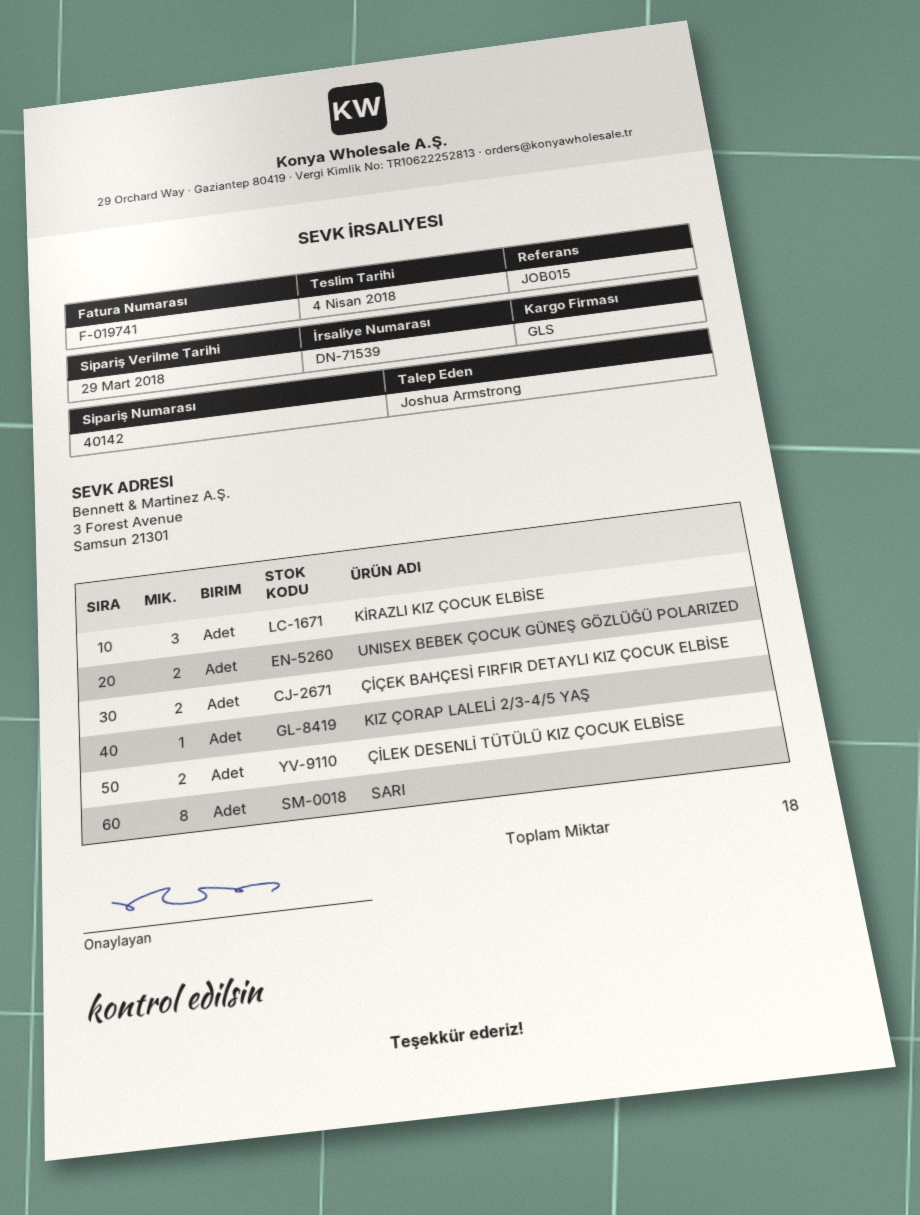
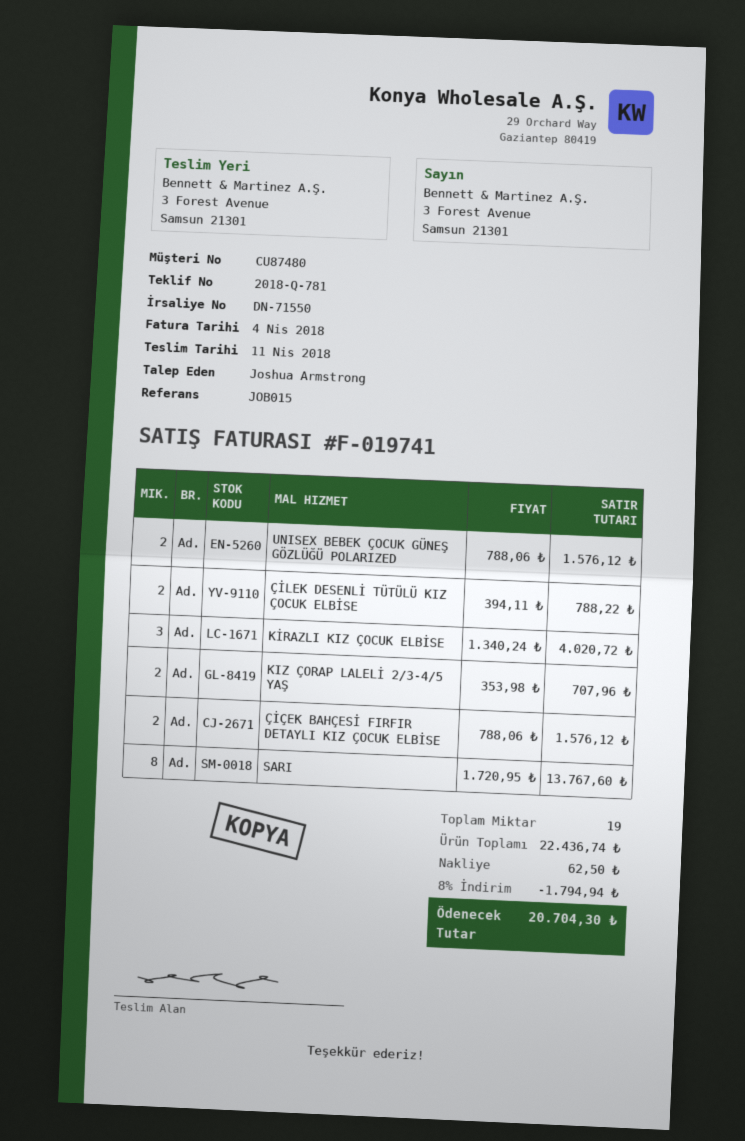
delivery note number: DN-71539 -> DN-71550
delivery date: 2018-04-04 -> 2018-04-11
KIZ ÇORAP LALELİ 2/3-4/5 YAŞ: 1 -> 2
total quantity: 18 -> 19

